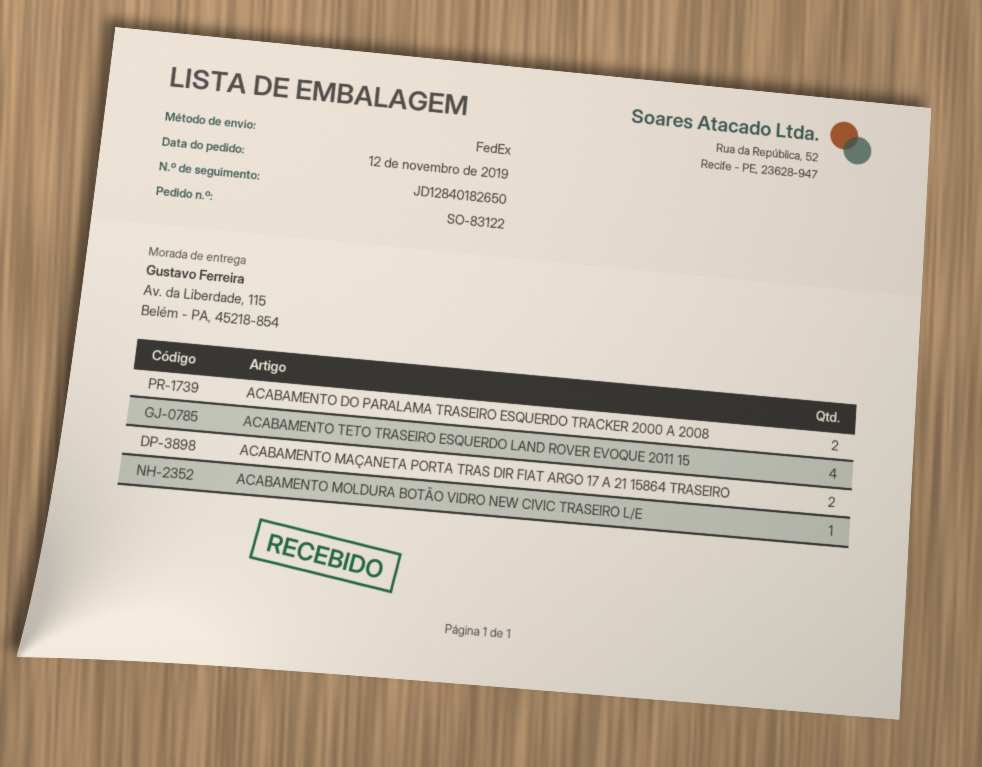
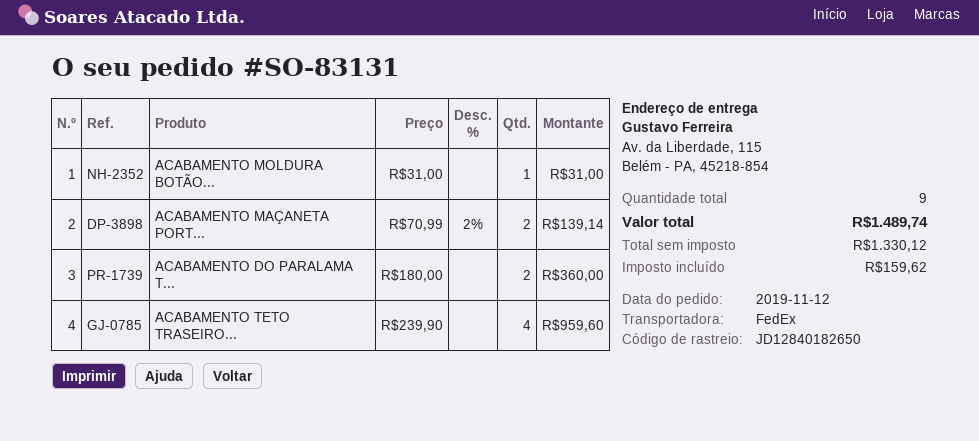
order number: SO-83122 -> SO-83131

